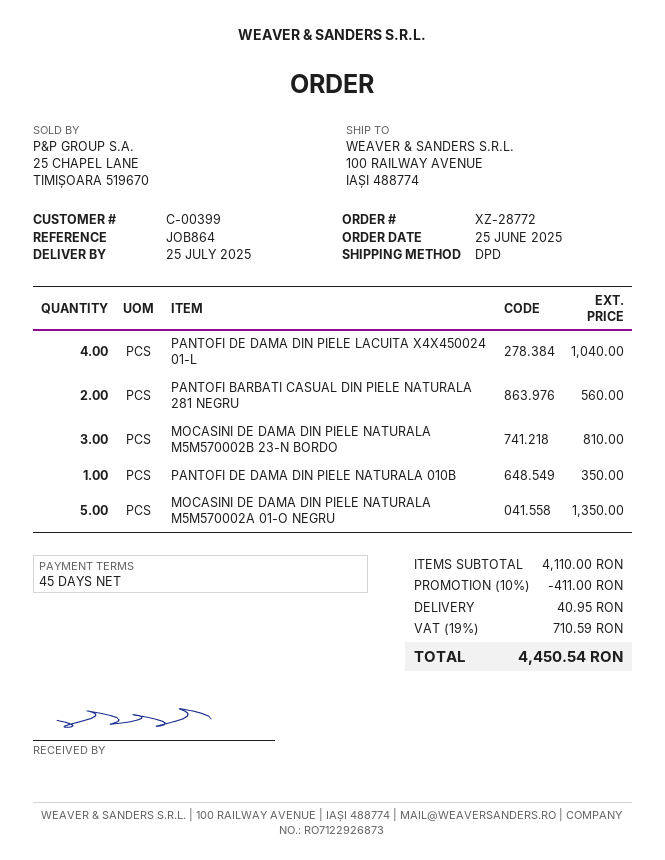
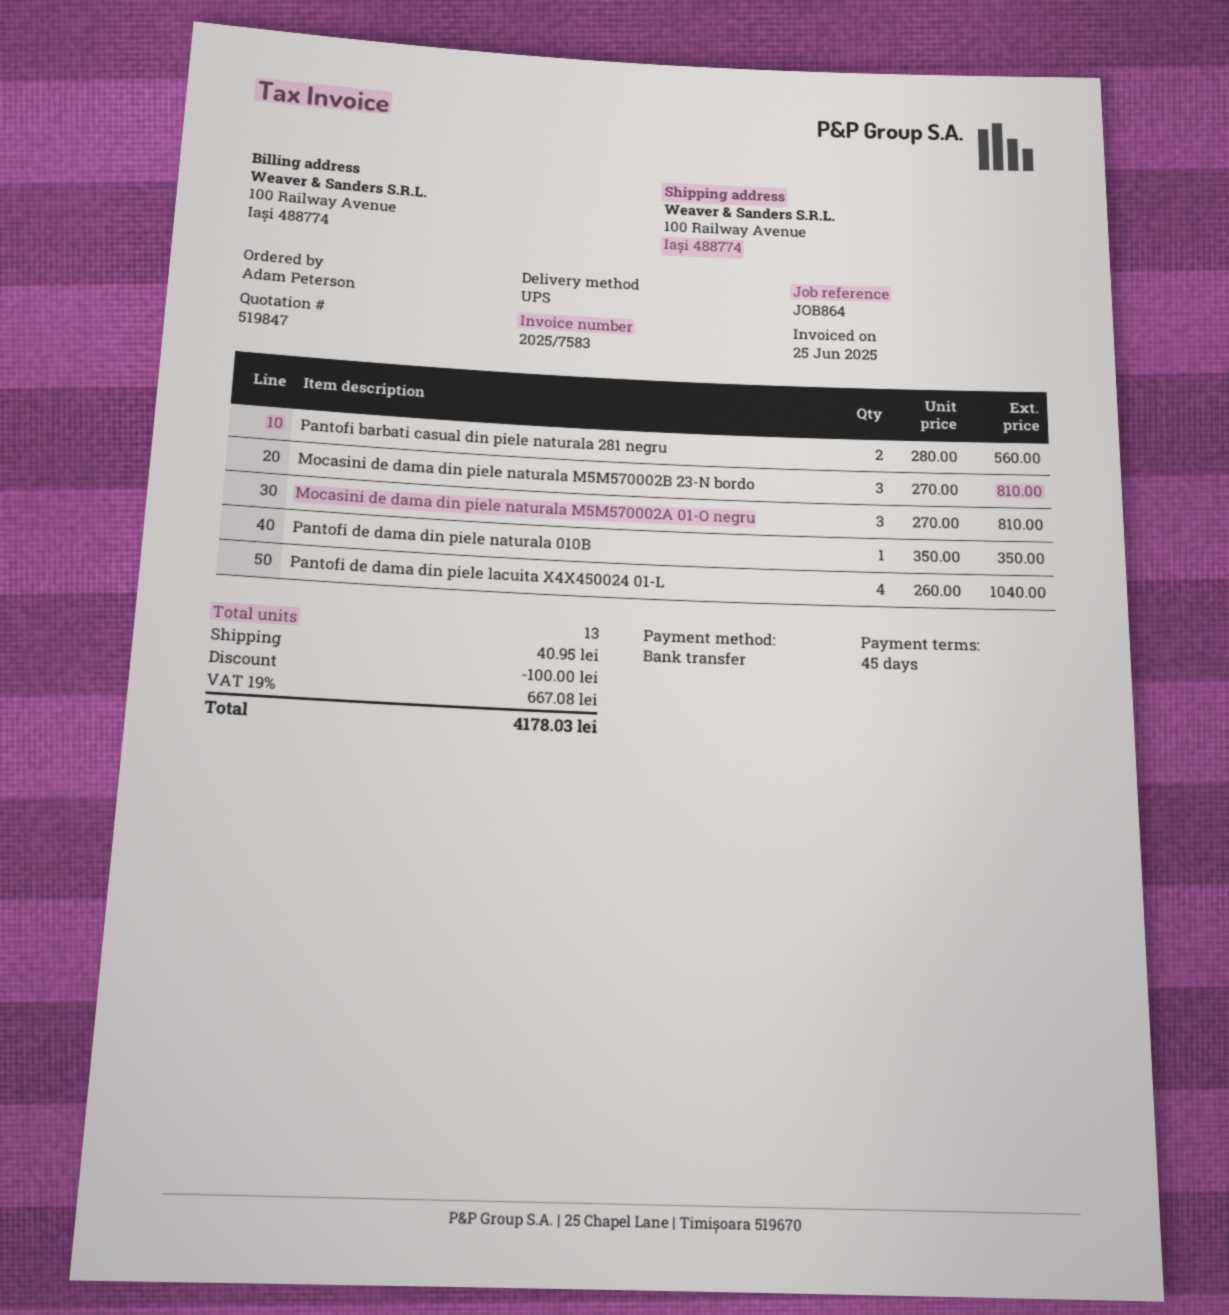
shipping method: DPD -> UPS
MOCASINI DE DAMA DIN PIELE NATURALA M5M570002A 01-O NEGRU: 5 for 1350.00 -> 3 for 810.00
discount: 411.00 -> 100.00
tax: 19% = 710.59 -> 19% = 667.08
total: 4450.54 -> 4178.03

